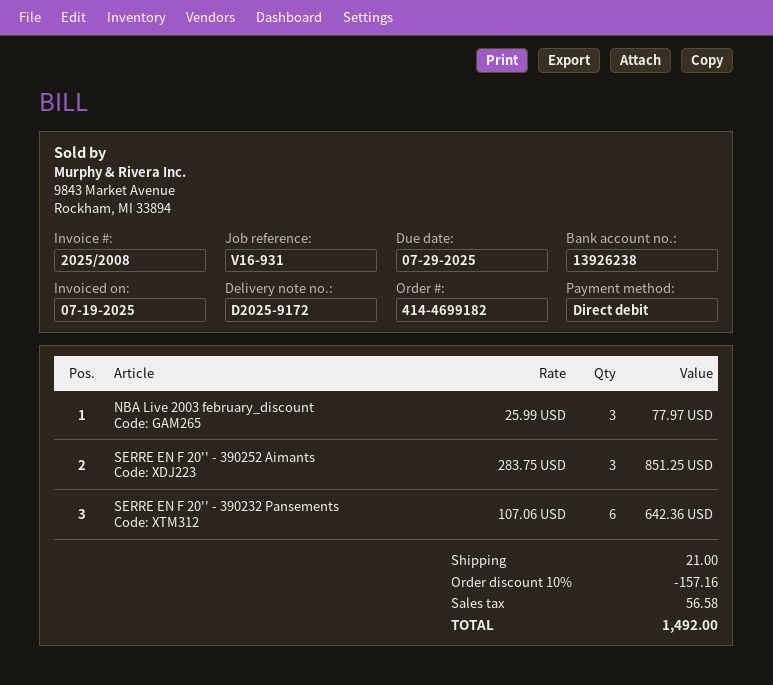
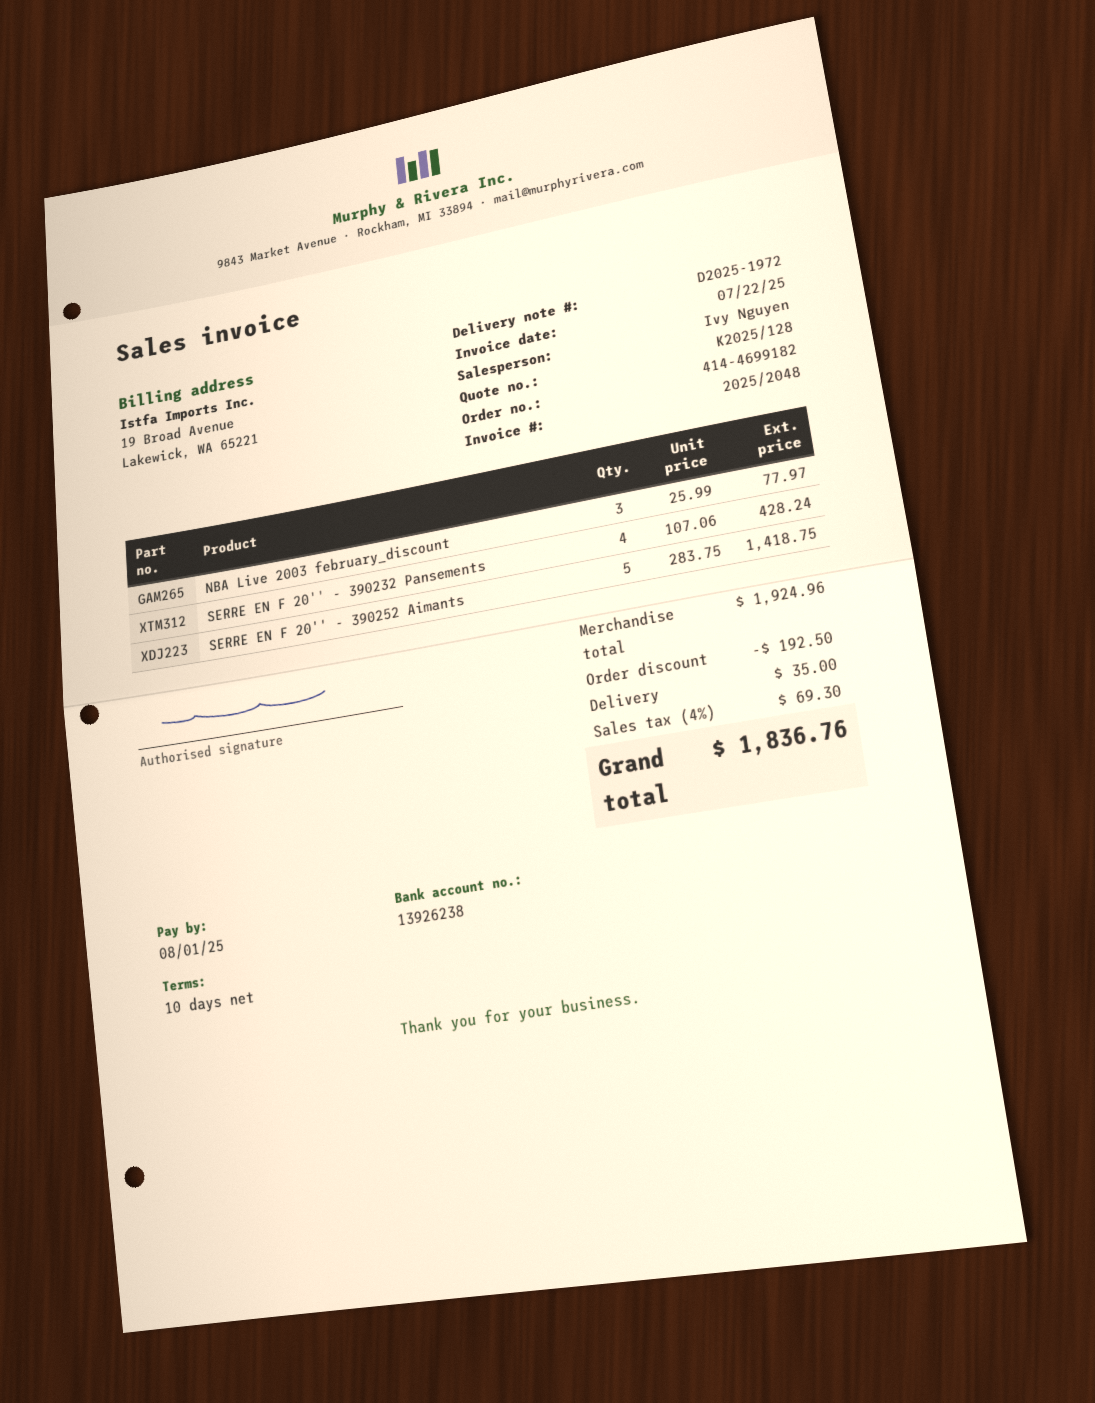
delivery note number: D2025-9172 -> D2025-1972
invoice number: 2025/2008 -> 2025/2048
invoice date: 2025-07-19 -> 2025-07-22
due date: 2025-07-29 -> 2025-08-01
SERRE EN F 20'' - 390252 Aimants: 3 x 283.75 = 851.25 -> 5 x 283.75 = 1418.75
SERRE EN F 20'' - 390232 Pansements: 6 x 107.06 = 642.36 -> 4 x 107.06 = 428.24
discount: 157.16 -> 192.50
shipping: 21.00 -> 35.00
tax: 56.58 -> 69.30
total: 1492.00 -> 1836.76

